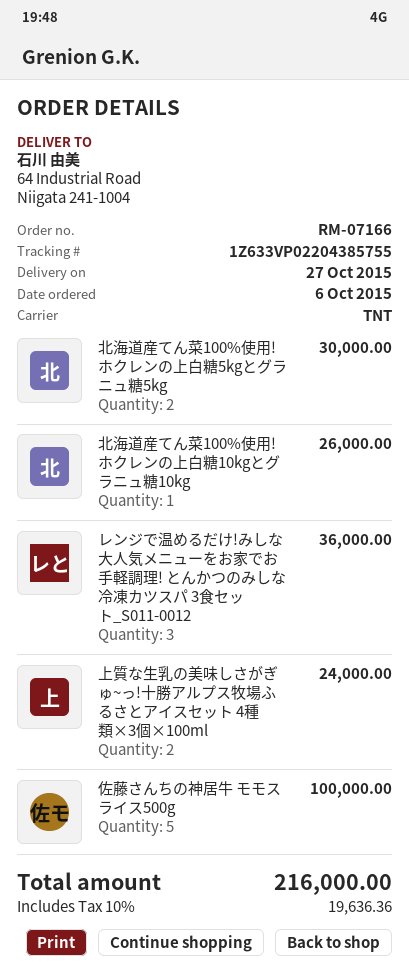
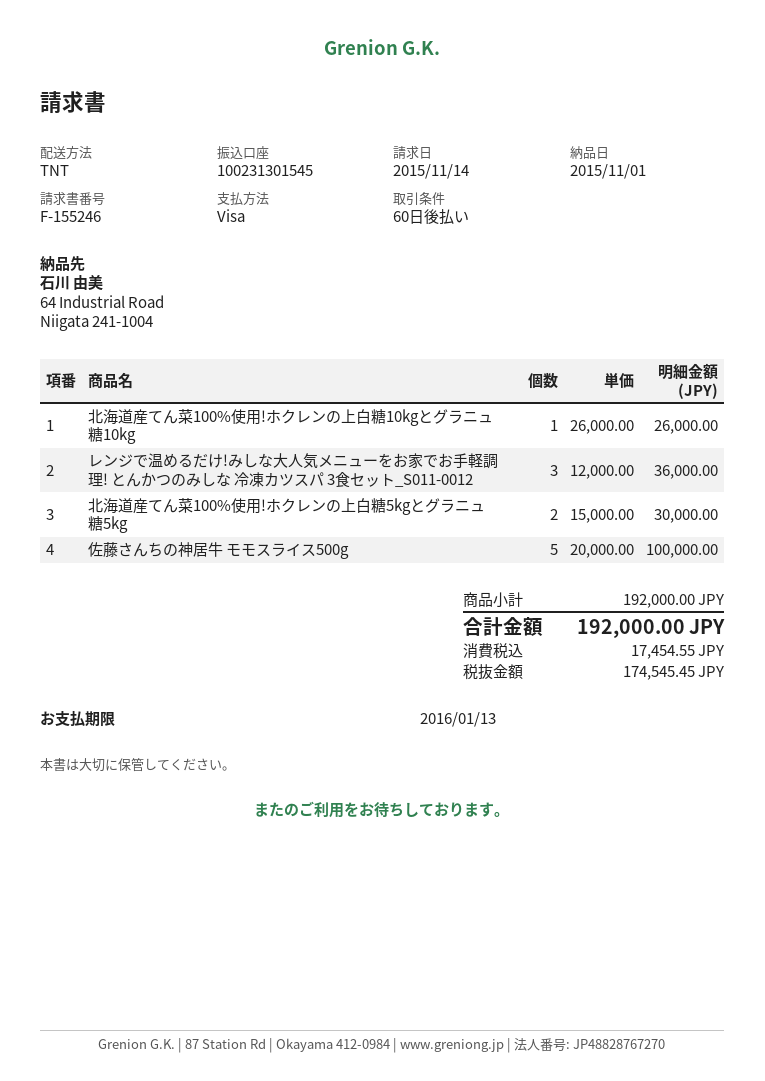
delivery date: 2015-10-27 -> 2015-11-01
上質な生乳の美味しさがぎゅ~っ!十勝アルプス牧場ふるさとアイスセット 4種類×3個×100ml: 2 for 24000.00 -> none
tax: 19636.36 -> 17454.55
total: 216000.00 -> 192000.00

